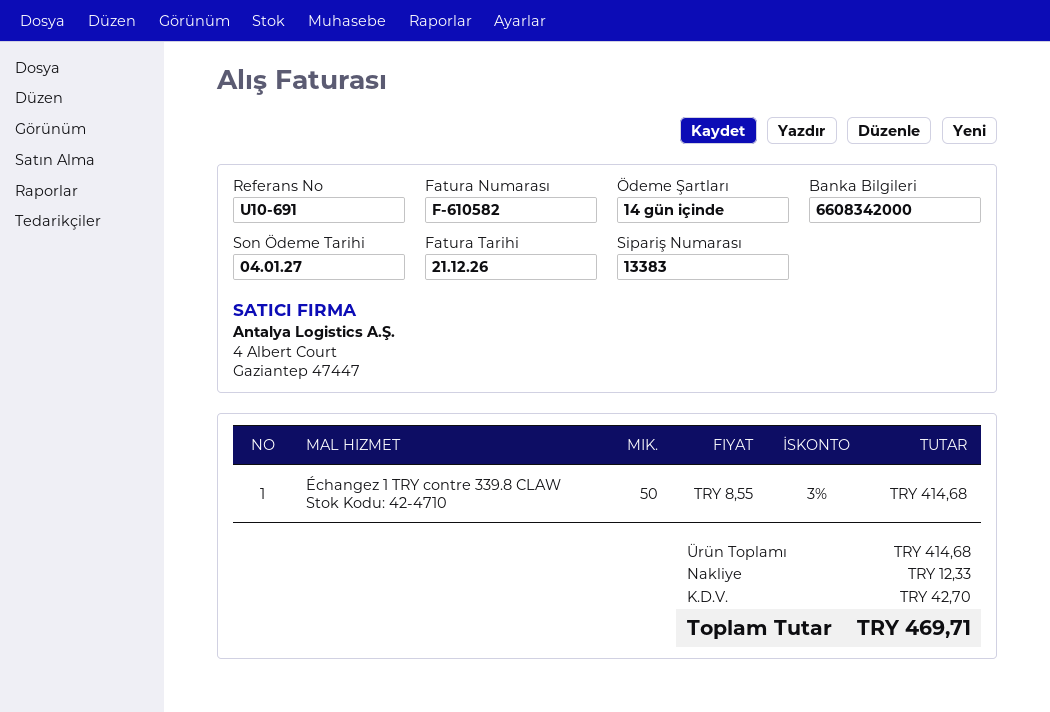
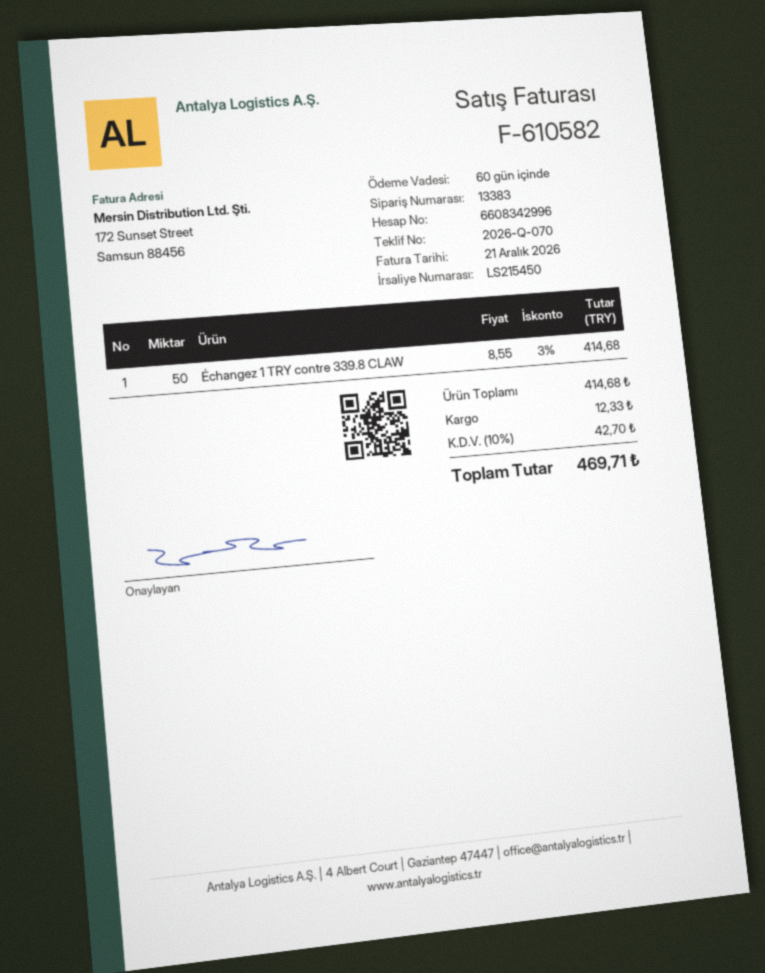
payment terms: 14 days -> 60 days
bank account: 6608342000 -> 6608342996

